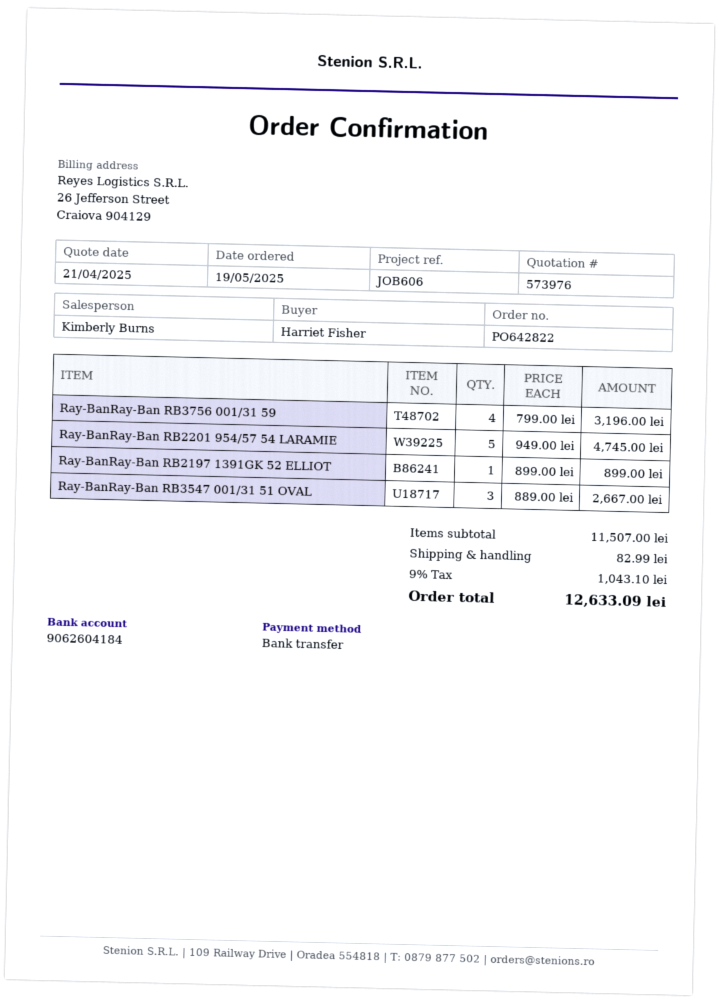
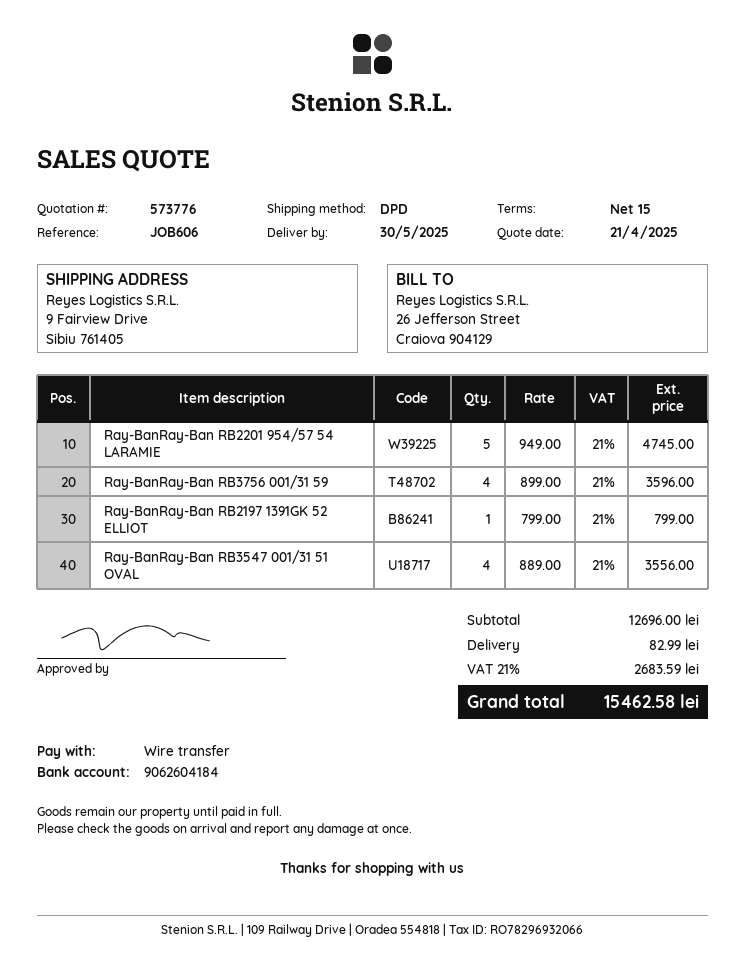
quote number: 573976 -> 573776
Ray-BanRay-Ban RB3756 001/31 59: 4 x 799.00 = 3196.00 -> 4 x 899.00 = 3596.00
Ray-BanRay-Ban RB2197 1391GK 52 ELLIOT: 1 x 899.00 = 899.00 -> 1 x 799.00 = 799.00
Ray-BanRay-Ban RB3547 001/31 51 OVAL: 3 x 889.00 = 2667.00 -> 4 x 889.00 = 3556.00
subtotal: 11507.00 -> 12696.00
tax: 9% = 1043.10 -> 21% = 2683.59
total: 12633.09 -> 15462.58

